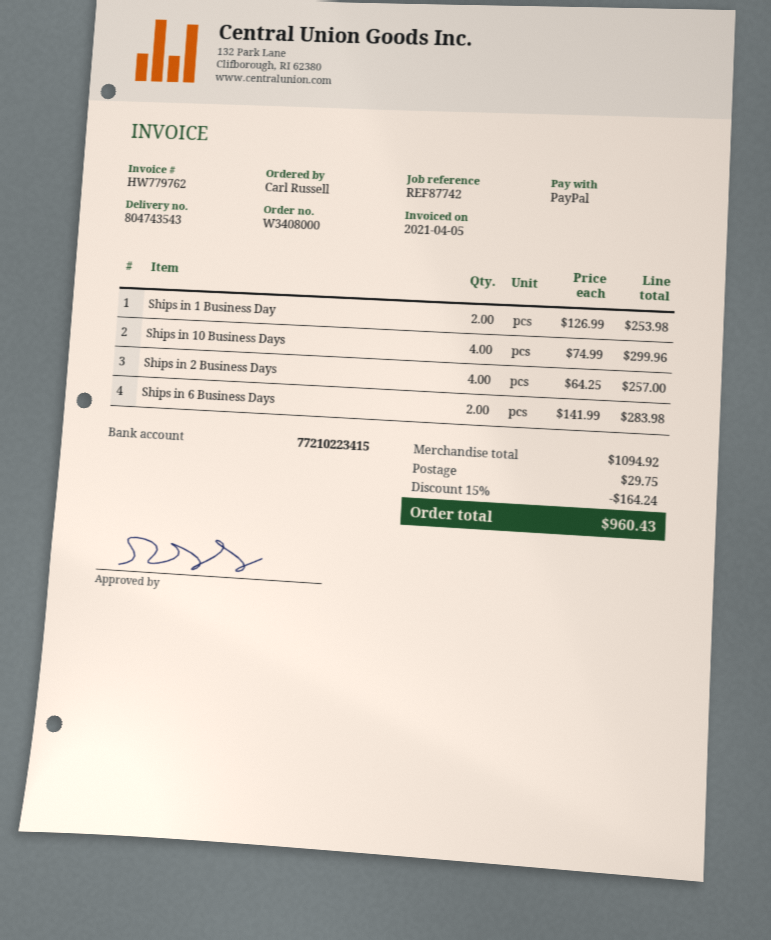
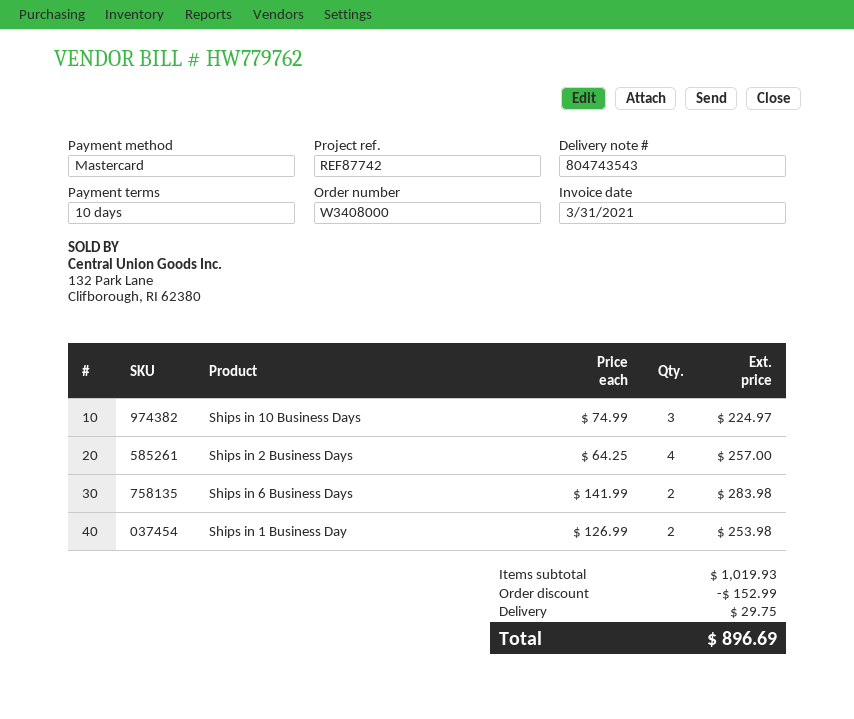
invoice date: 2021-04-05 -> 2021-03-31
payment method: PayPal -> Mastercard
Ships in 10 Business Days: 4 x 74.99 = 299.96 -> 3 x 74.99 = 224.97
subtotal: 1094.92 -> 1019.93
discount: 164.24 -> 152.99
total: 960.43 -> 896.69

